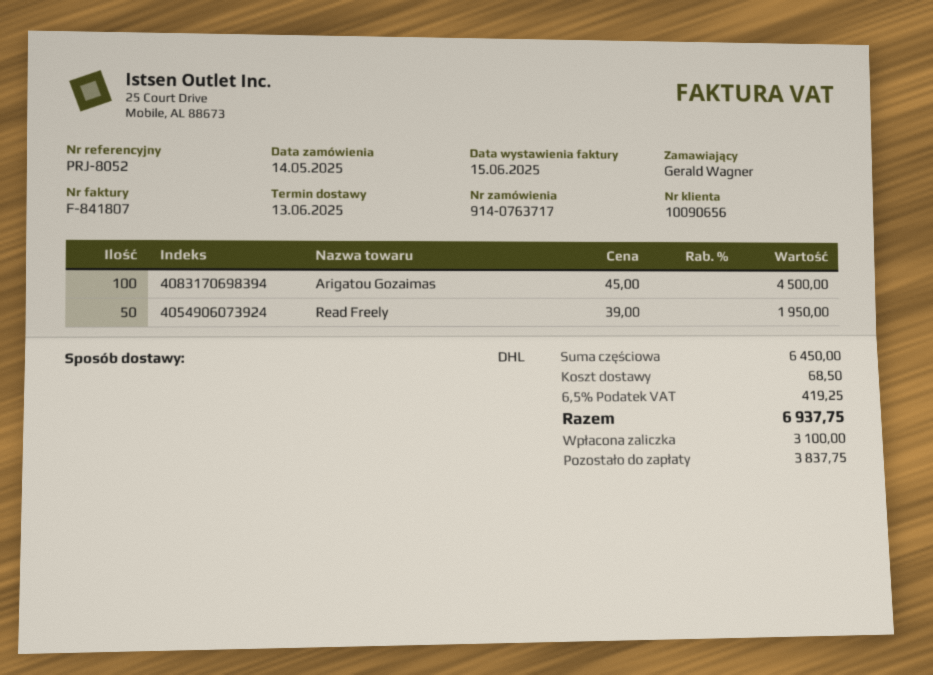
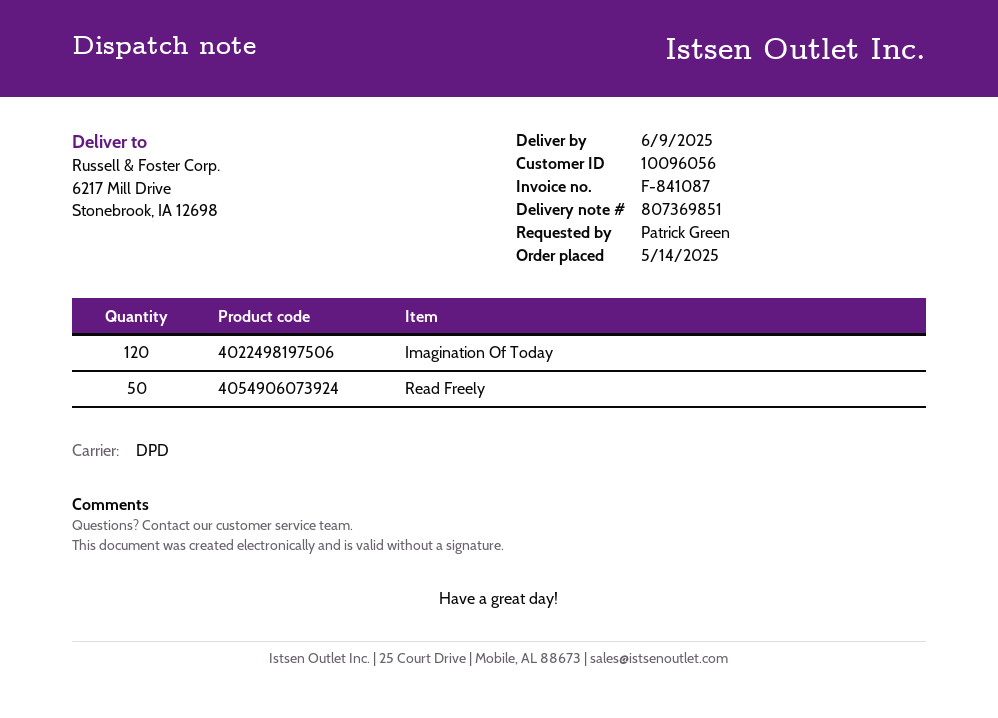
delivery date: 2025-06-13 -> 2025-06-09
invoice number: F-841807 -> F-841087
customer number: 10090656 -> 10096056
ordered by: Gerald Wagner -> Patrick Green
shipping method: DHL -> DPD
Arigatou Gozaimas: 100 -> none
Imagination Of Today: none -> 120

